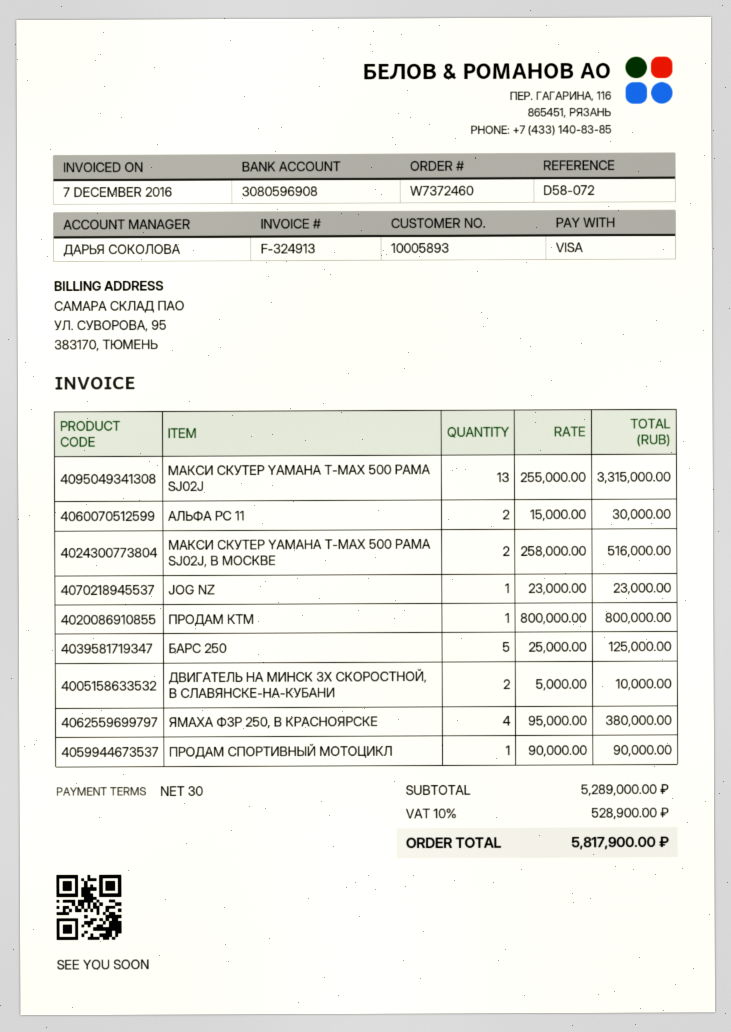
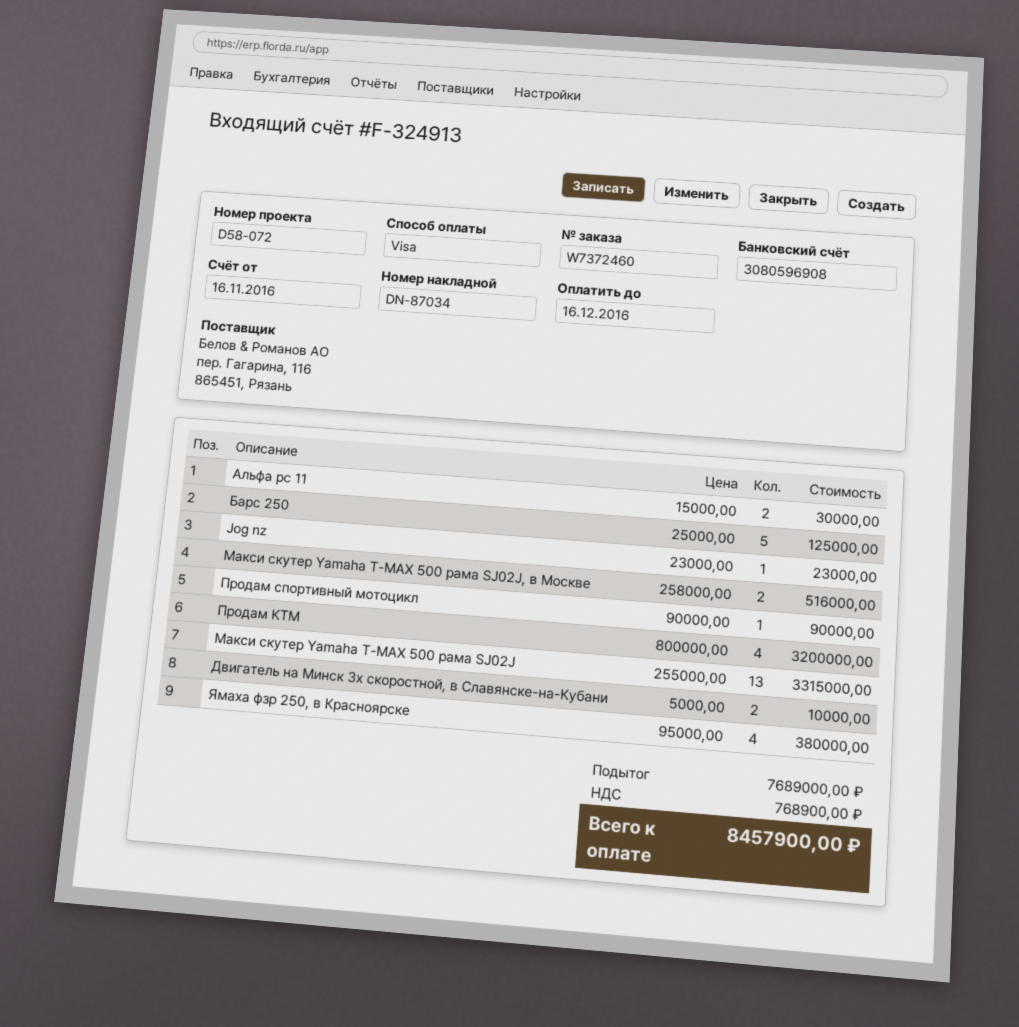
invoice date: 2016-12-07 -> 2016-11-16
ПРОДАМ КТМ: 1 x 800000.00 = 800000.00 -> 4 x 800000.00 = 3200000.00
subtotal: 5289000.00 -> 7689000.00
tax: 528900.00 -> 768900.00
total: 5817900.00 -> 8457900.00

